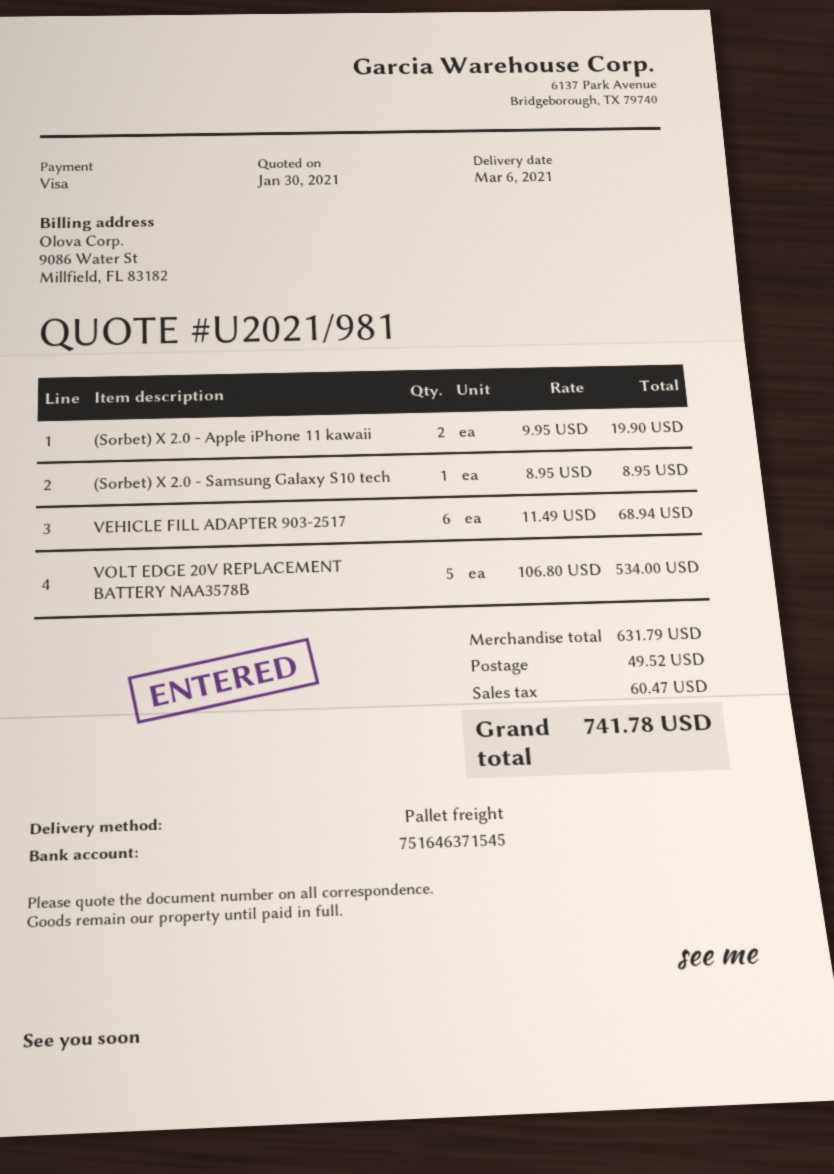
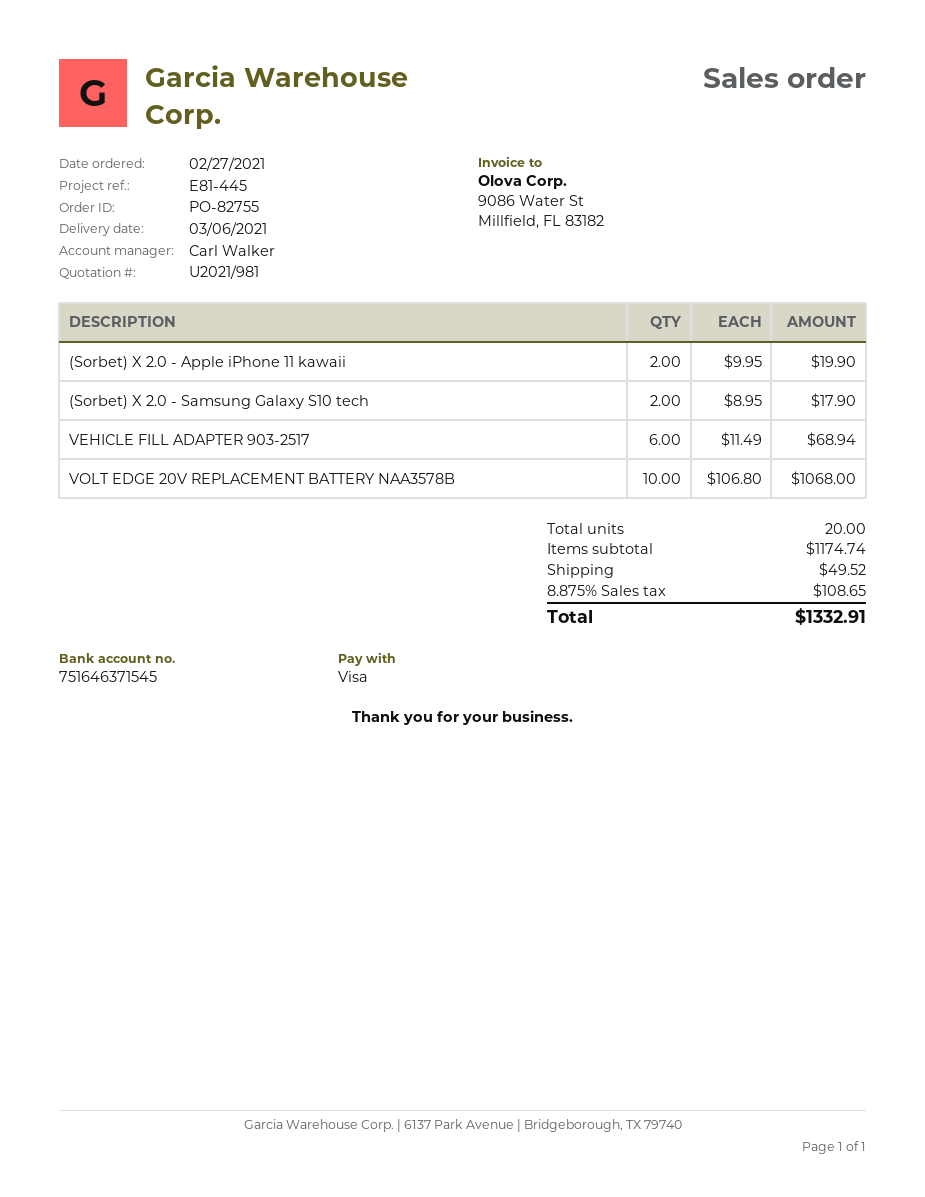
(Sorbet) X 2.0 - Samsung Galaxy S10 tech: 1 x 8.95 = 8.95 -> 2 x 8.95 = 17.90
VOLT EDGE 20V REPLACEMENT BATTERY NAA3578B: 5 x 106.80 = 534.00 -> 10 x 106.80 = 1068.00
subtotal: 631.79 -> 1174.74
tax: 60.47 -> 108.65
total: 741.78 -> 1332.91

